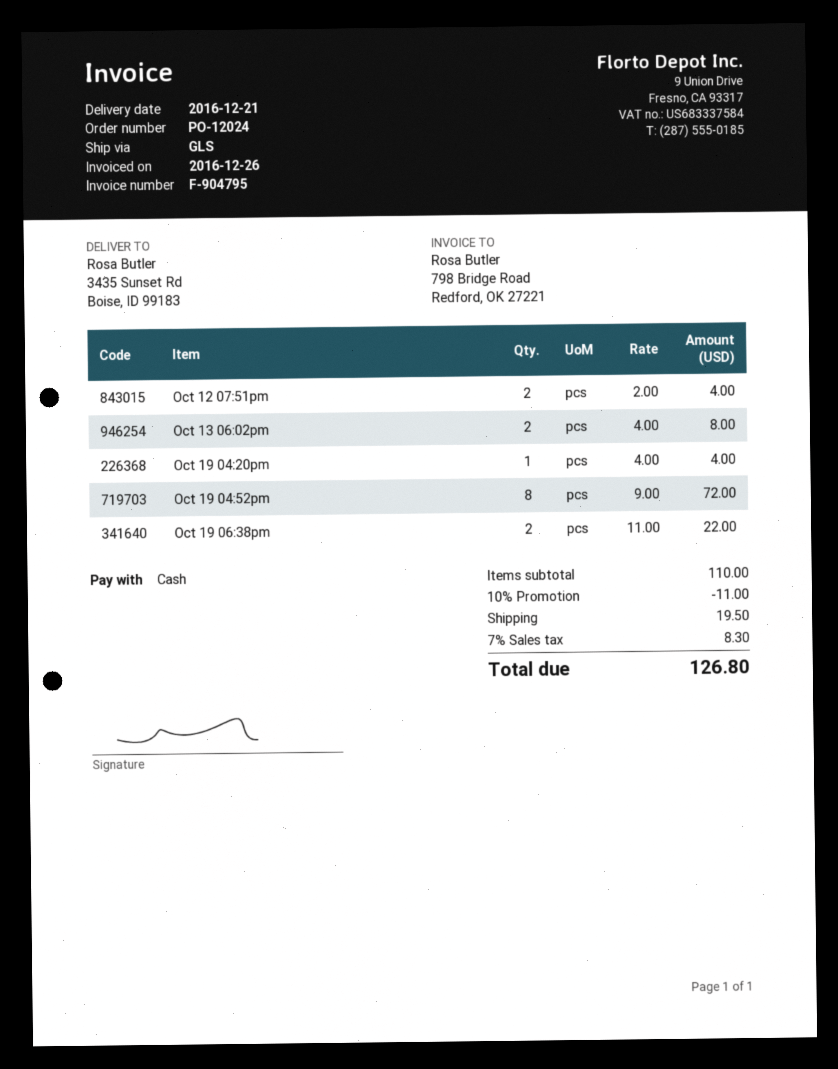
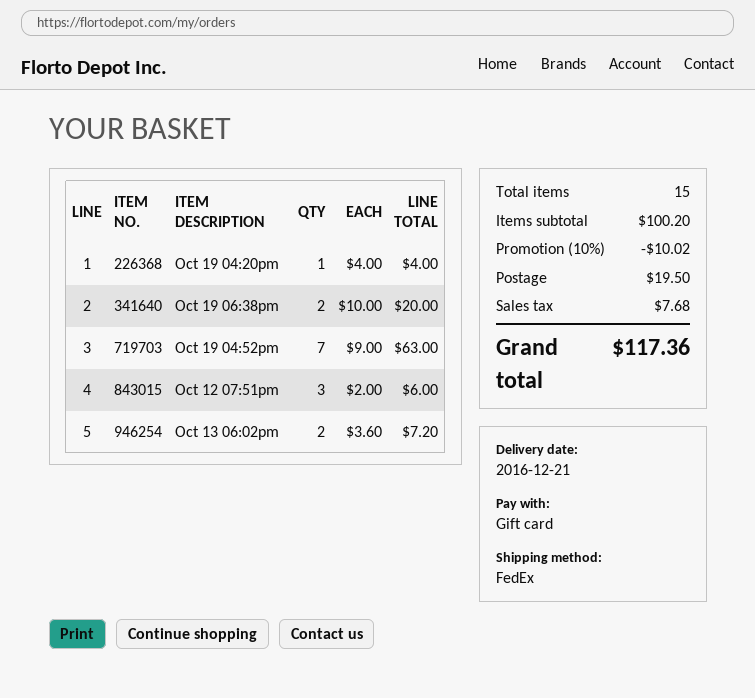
payment method: cash -> gift card
shipping method: GLS -> FedEx
Oct 12 07:51pm: 2 x 2.00 = 4.00 -> 3 x 2.00 = 6.00
Oct 13 06:02pm: 2 x 4.00 = 8.00 -> 2 x 3.60 = 7.20
Oct 19 04:52pm: 8 x 9.00 = 72.00 -> 7 x 9.00 = 63.00
Oct 19 06:38pm: 2 x 11.00 = 22.00 -> 2 x 10.00 = 20.00
subtotal: 110.00 -> 100.20
discount: 10% = 11.00 -> 10% = 10.02
tax: 8.30 -> 7.68
total: 126.80 -> 117.36

